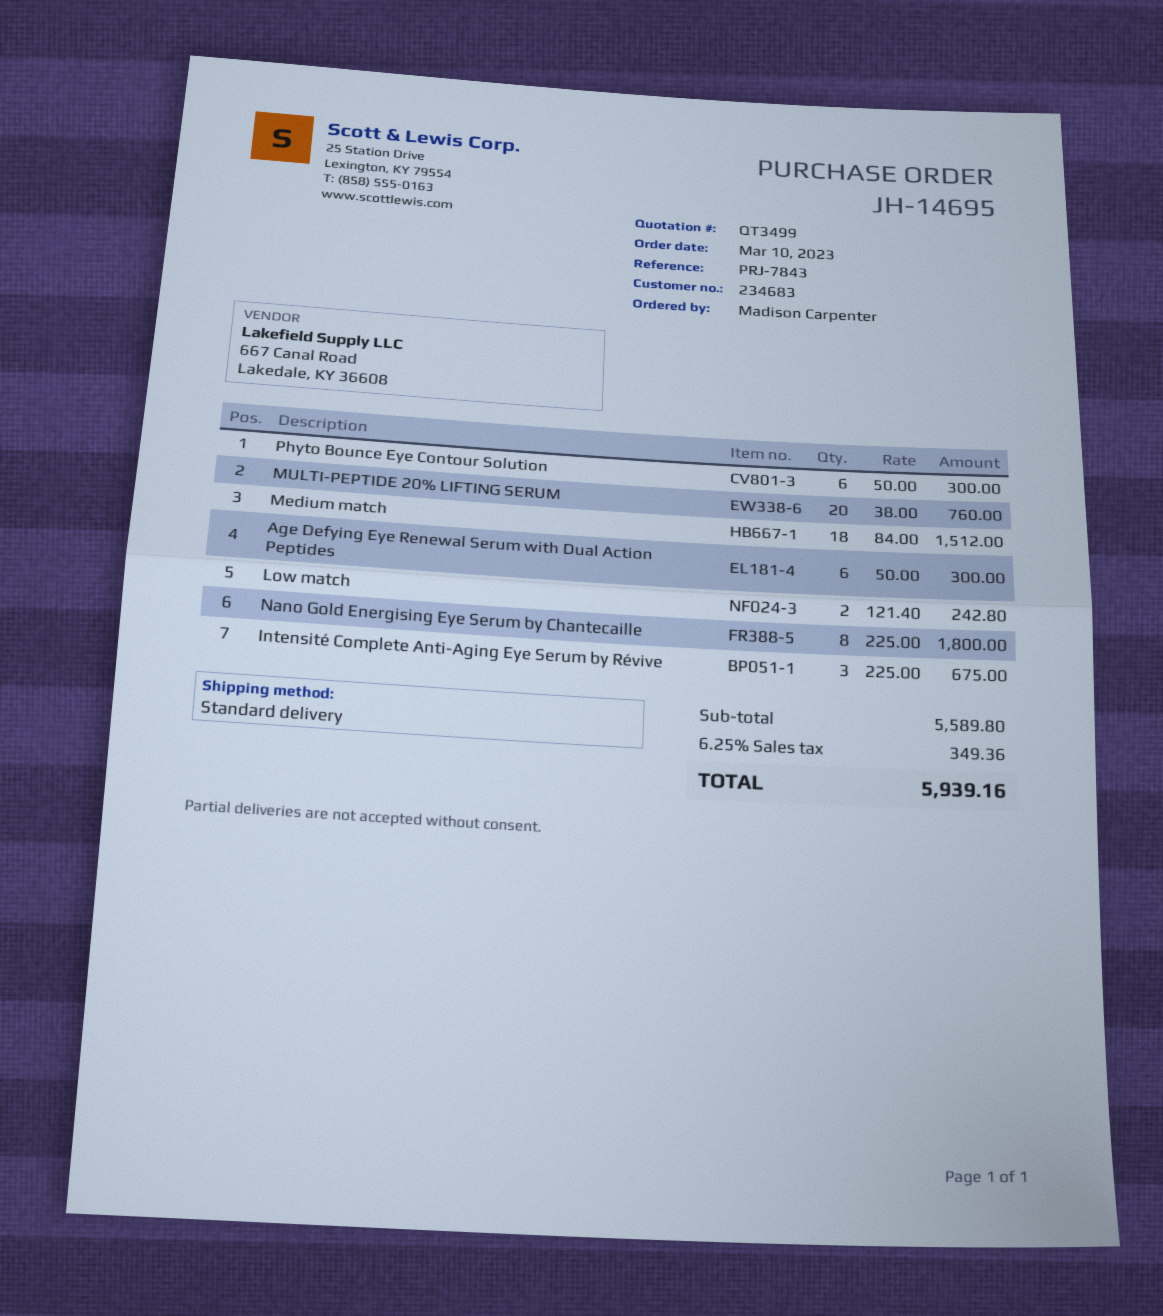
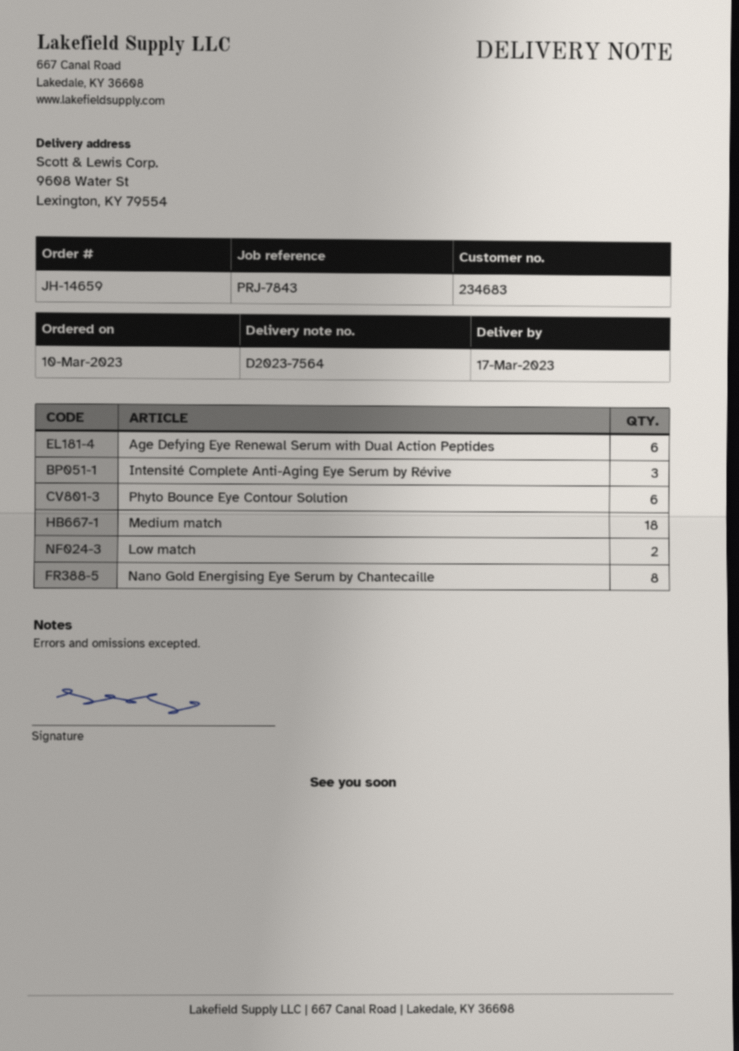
order number: JH-14695 -> JH-14659
MULTI-PEPTIDE 20% LIFTING SERUM: 20 -> none

